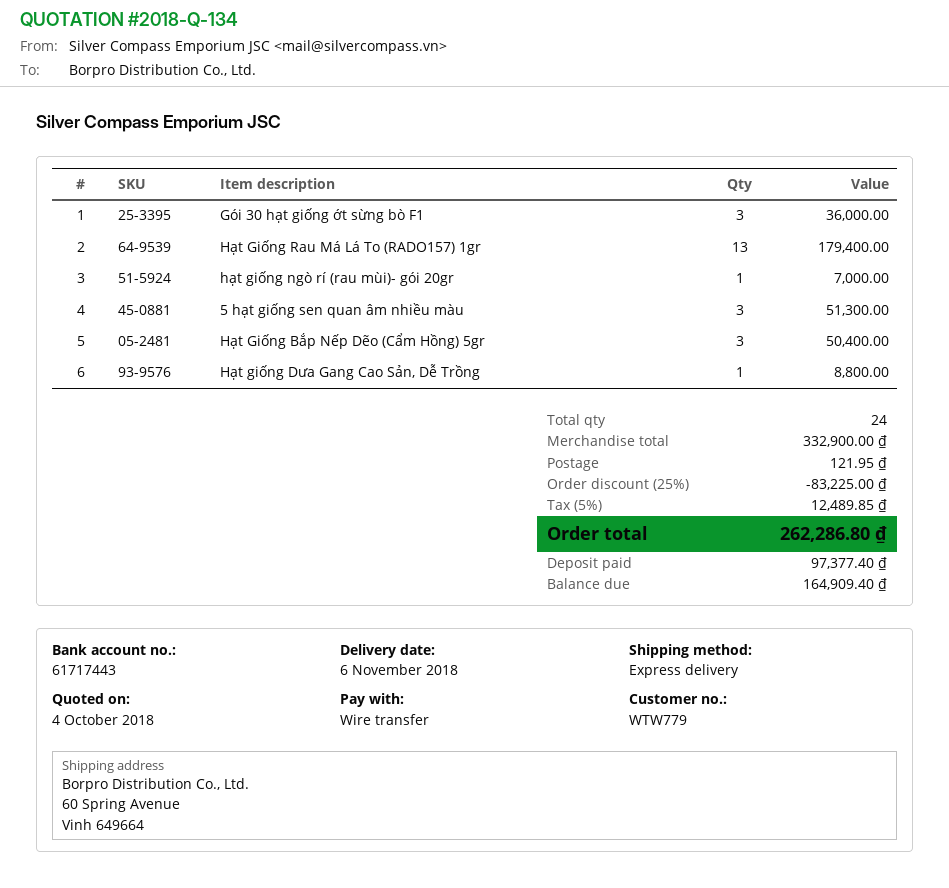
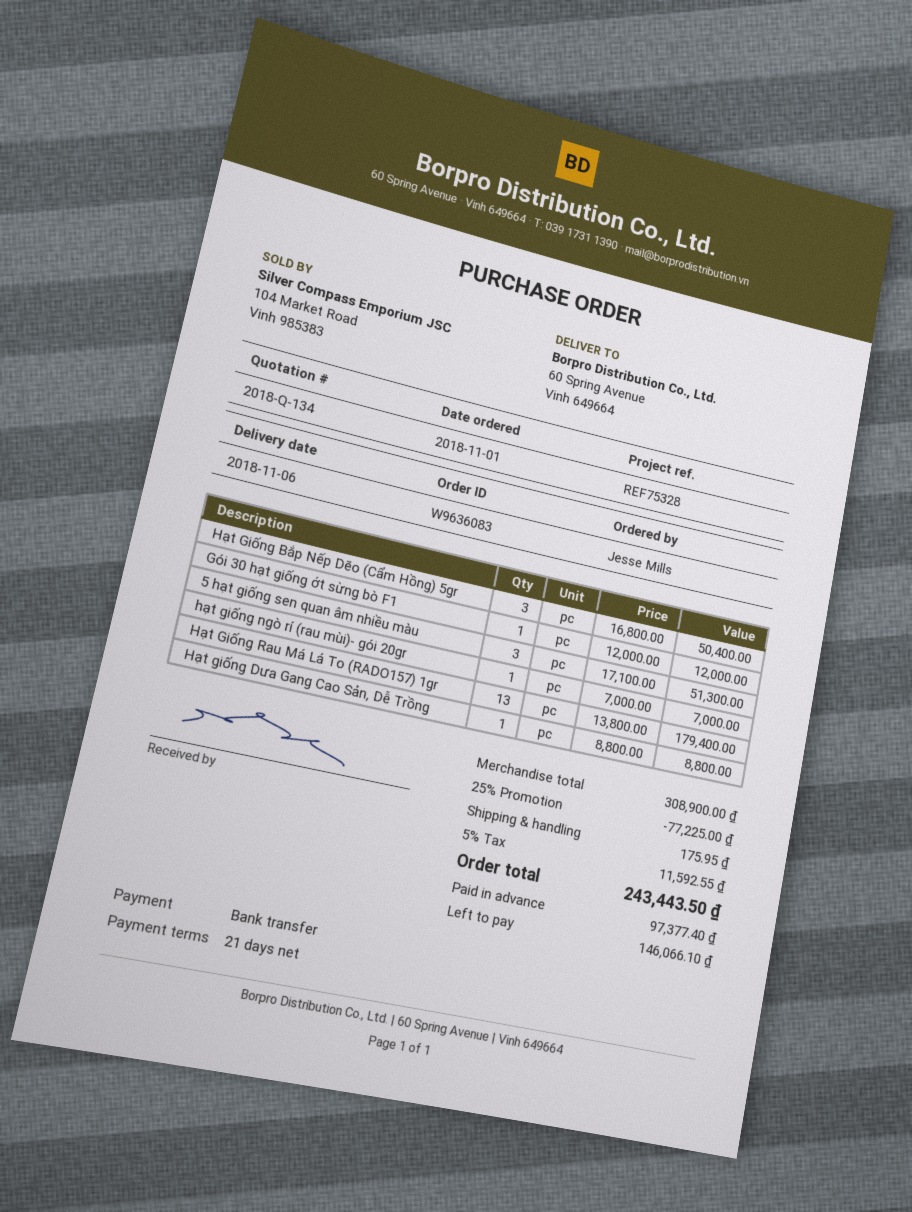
Gói 30 hạt giống ớt sừng bò F1: 3 for 36000.00 -> 1 for 12000.00
subtotal: 332900.00 -> 308900.00
discount: 25% = 83225.00 -> 25% = 77225.00
shipping: 121.95 -> 175.95
tax: 5% = 12489.85 -> 5% = 11592.55
total: 262286.80 -> 243443.50
balance: 164909.40 -> 146066.10

